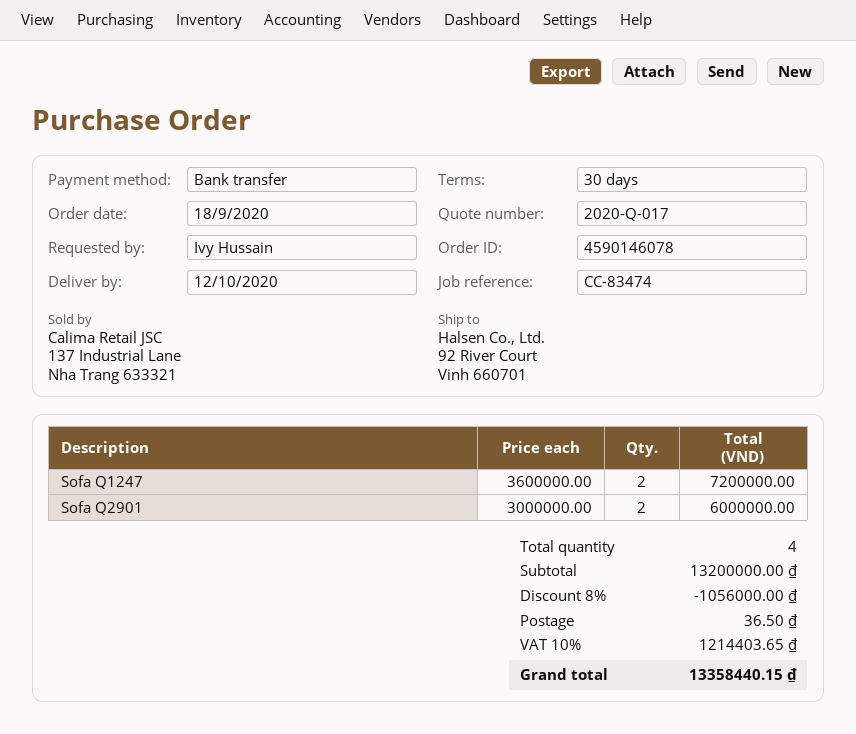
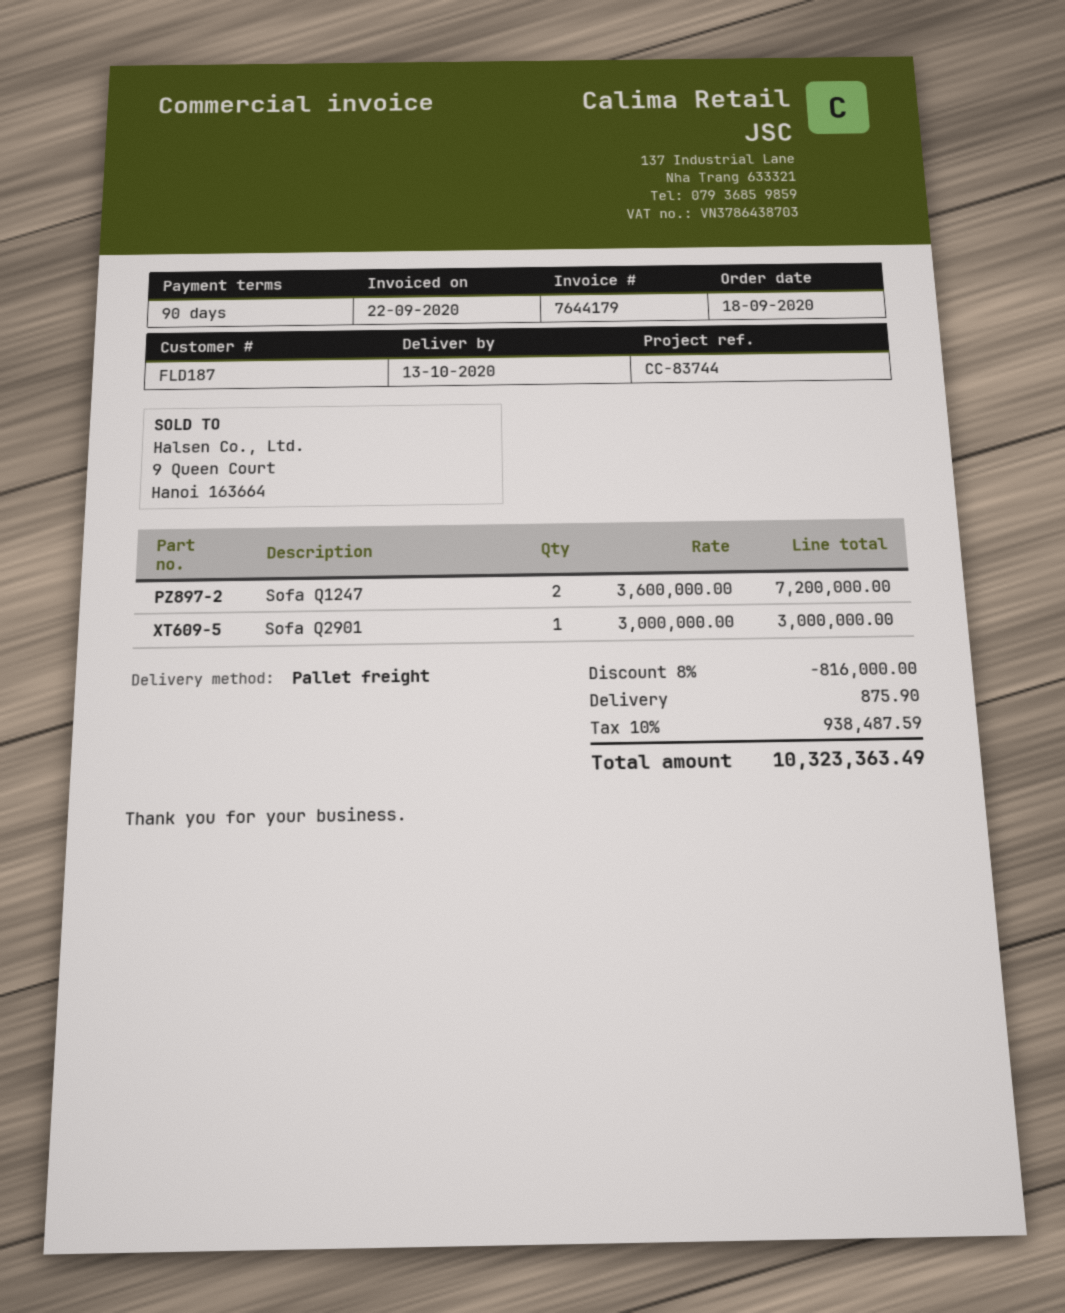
delivery date: 2020-10-12 -> 2020-10-13
payment terms: 30 days -> 90 days
reference: CC-83474 -> CC-83744
Sofa Q2901: 2 x 3000000.00 = 6000000.00 -> 1 x 3000000.00 = 3000000.00
discount: 8% = 1056000.00 -> 8% = 816000.00
shipping: 36.50 -> 875.90
tax: 10% = 1214403.65 -> 10% = 938487.59
total: 13358440.15 -> 10323363.49

